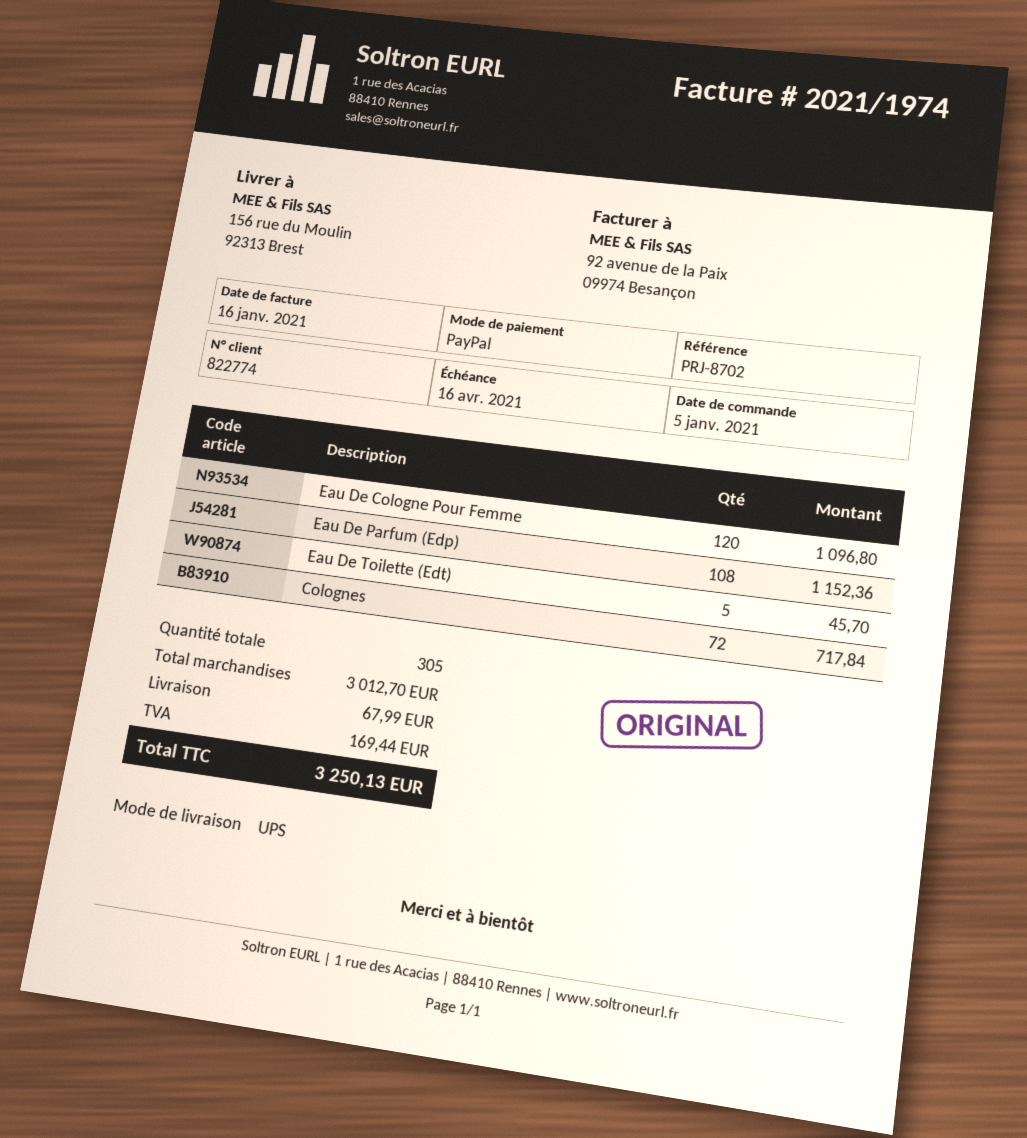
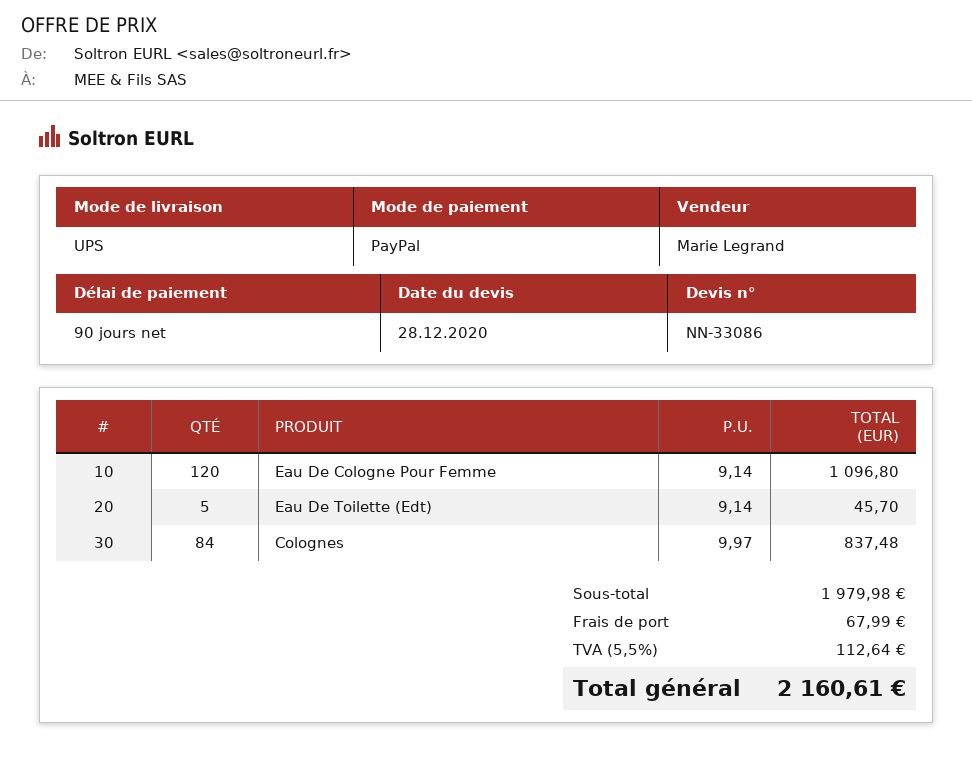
Eau De Parfum (Edp): 108 for 1152.36 -> none
Colognes: 72 for 717.84 -> 84 for 837.48
subtotal: 3012.70 -> 1979.98
tax: 169.44 -> 112.64
total: 3250.13 -> 2160.61

